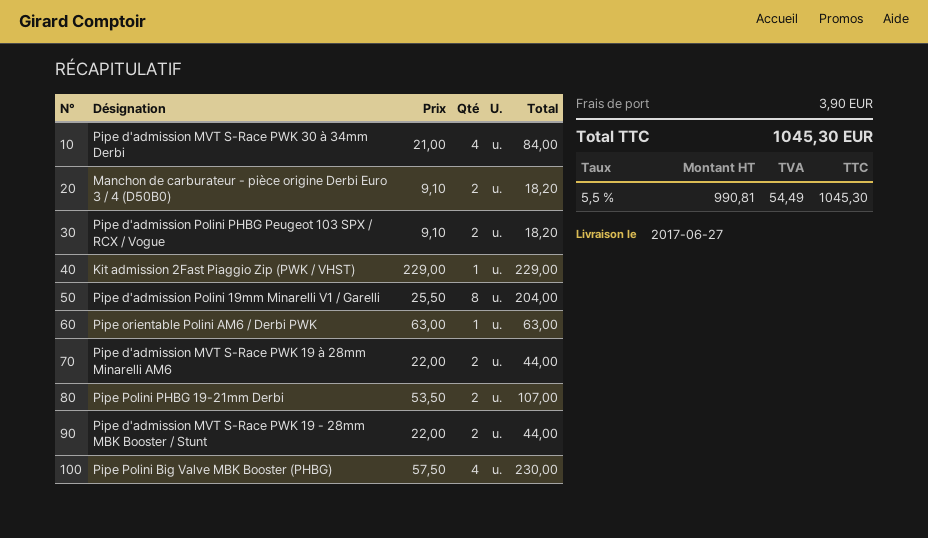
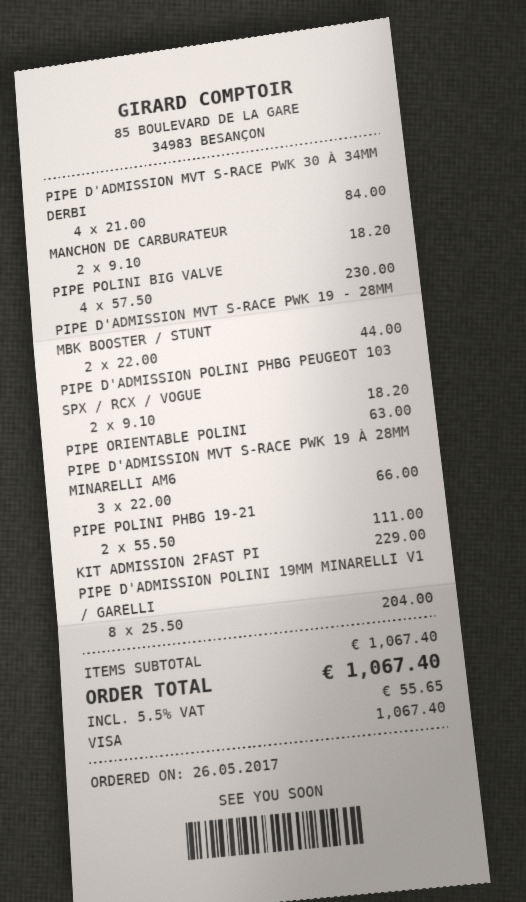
Pipe d'admission MVT S-Race PWK 19 à 28mm Minarelli AM6: 2 x 22.00 = 44.00 -> 3 x 22.00 = 66.00
Pipe Polini PHBG 19-21mm Derbi: 2 x 53.50 = 107.00 -> 2 x 55.50 = 111.00
shipping: 3.90 -> none
tax: 5.5% = 54.49 -> 5.5% = 55.65
total: 1045.30 -> 1067.40

